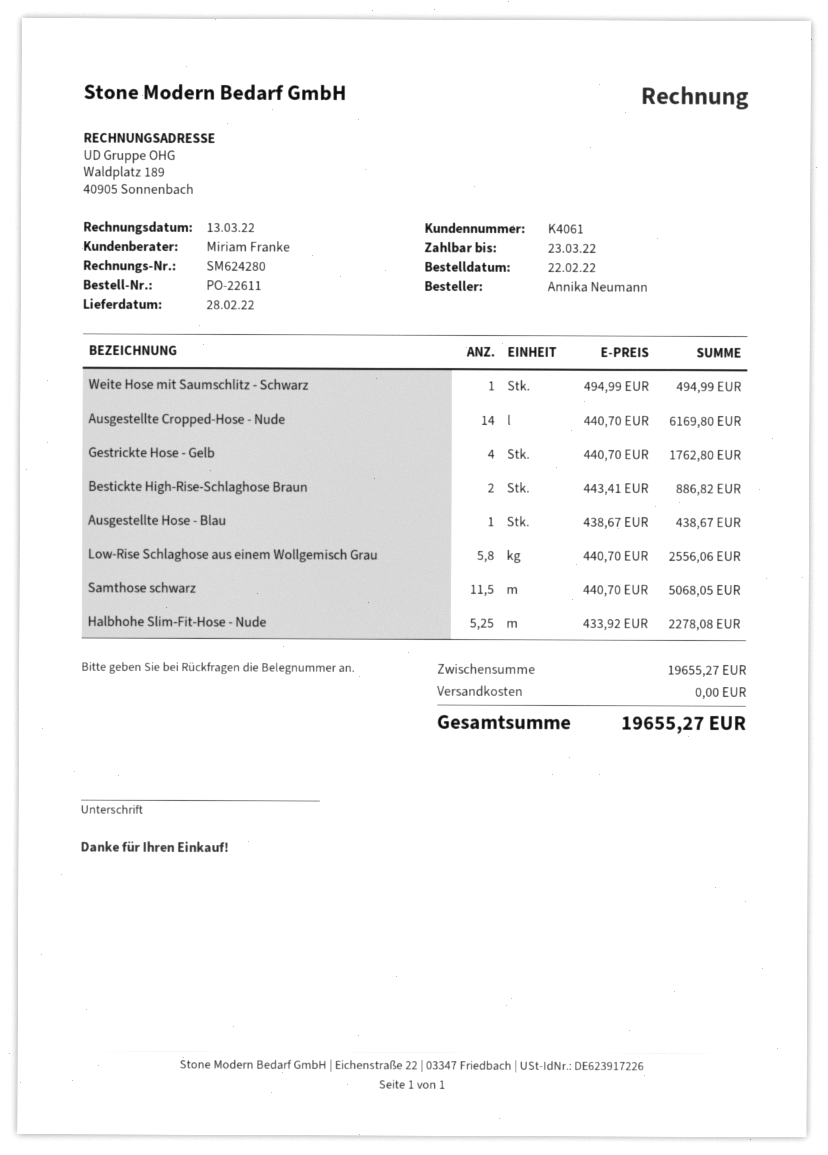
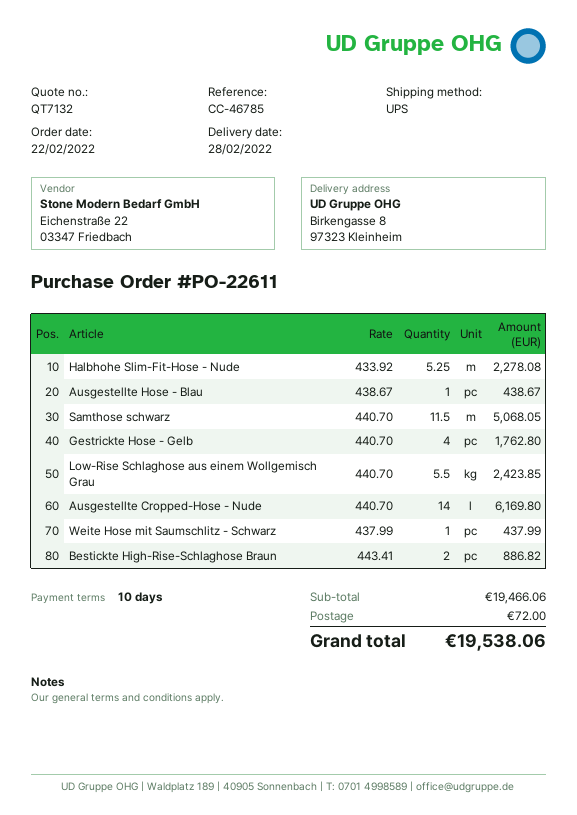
Weite Hose mit Saumschlitz - Schwarz: 1 x 494.99 = 494.99 -> 1 x 437.99 = 437.99
Low-Rise Schlaghose aus einem Wollgemisch Grau: 5.8 x 440.70 = 2556.06 -> 5.5 x 440.70 = 2423.85
subtotal: 19655.27 -> 19466.06
shipping: 0.00 -> 72.00
total: 19655.27 -> 19538.06

